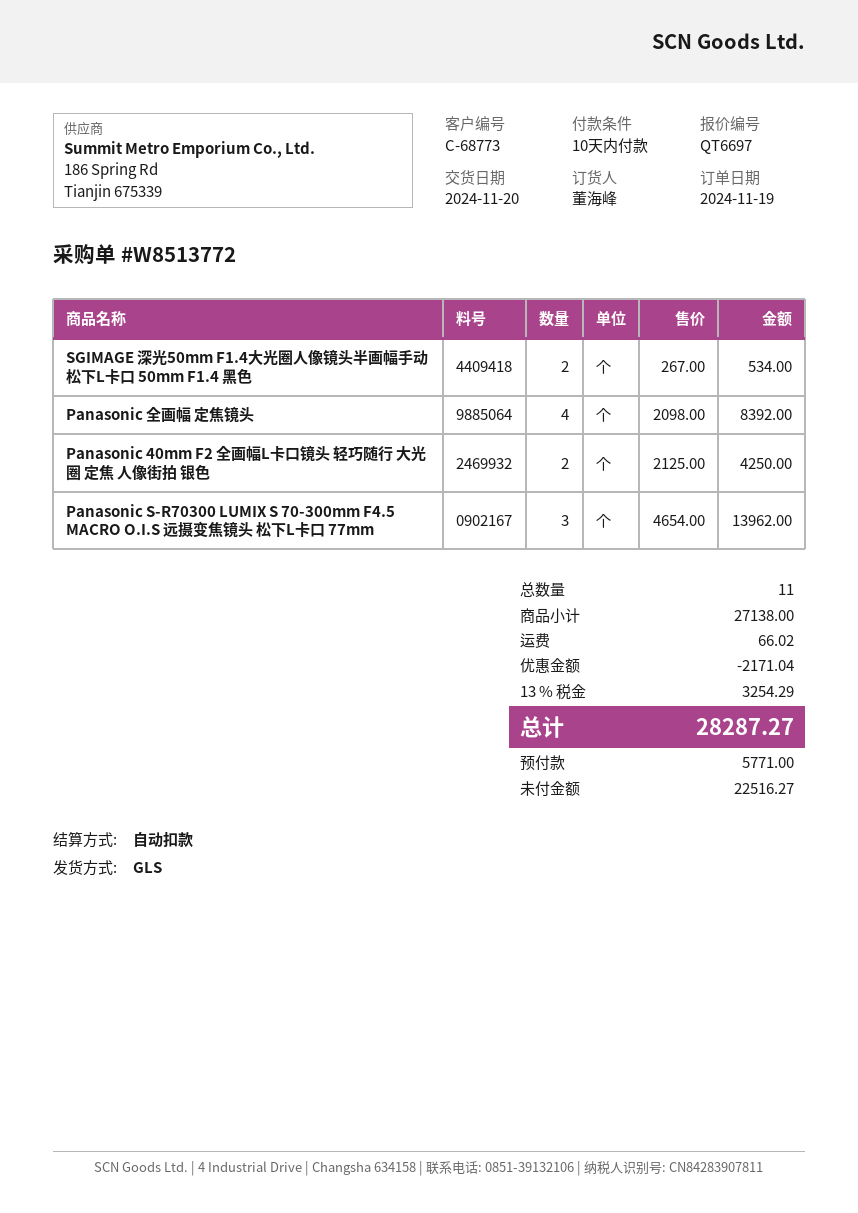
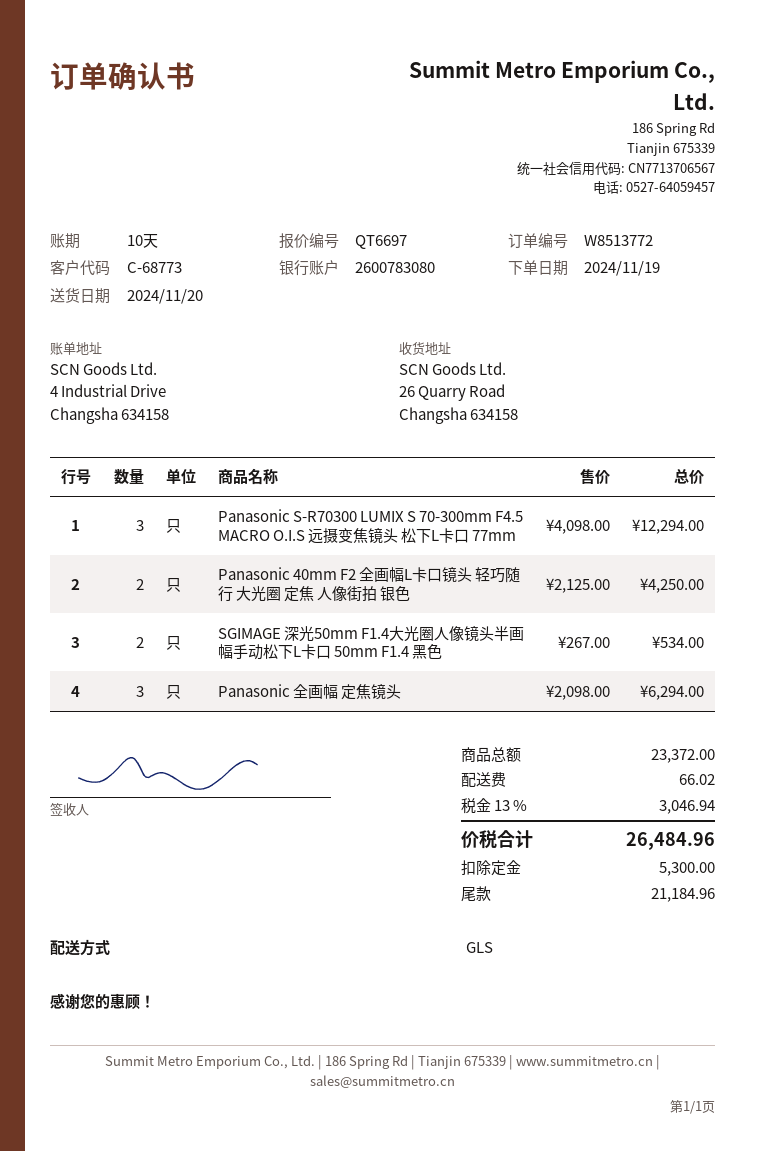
Panasonic 全画幅 定焦镜头: 4 x 2098.00 = 8392.00 -> 3 x 2098.00 = 6294.00
Panasonic S-R70300 LUMIX S 70-300mm F4.5 MACRO O.I.S 远摄变焦镜头 松下L卡口 77mm: 3 x 4654.00 = 13962.00 -> 3 x 4098.00 = 12294.00
subtotal: 27138.00 -> 23372.00
discount: 2171.04 -> none
tax: 13% = 3254.29 -> 13% = 3046.94
total: 28287.27 -> 26484.96
deposit: 5771.00 -> 5300.00
balance: 22516.27 -> 21184.96

